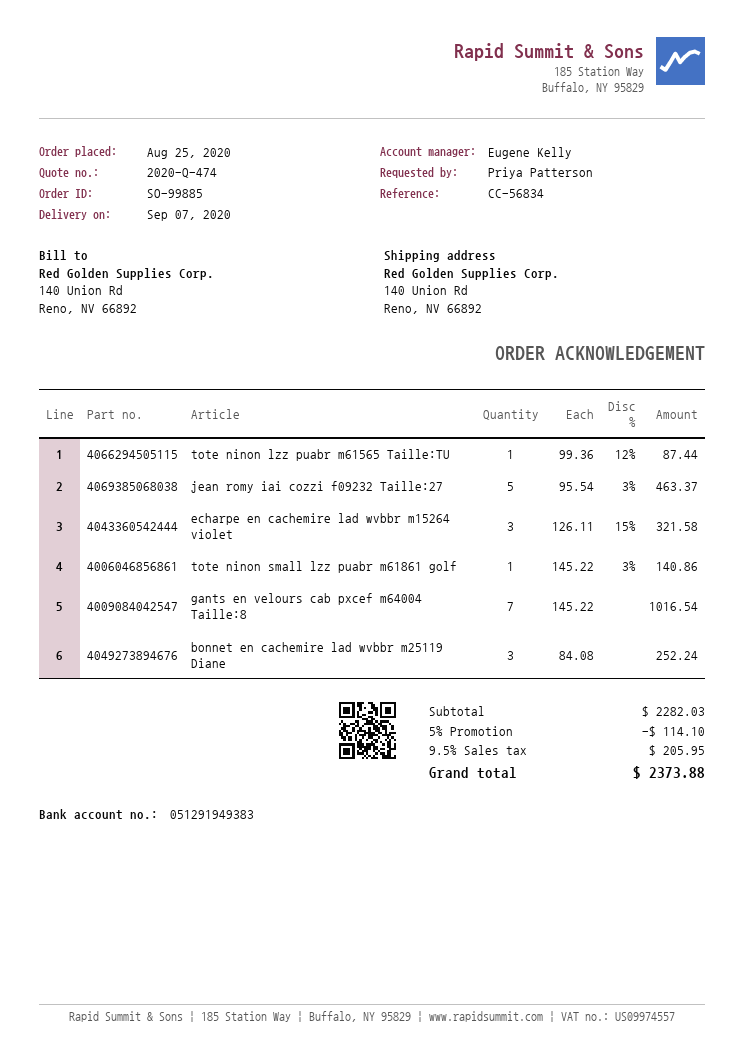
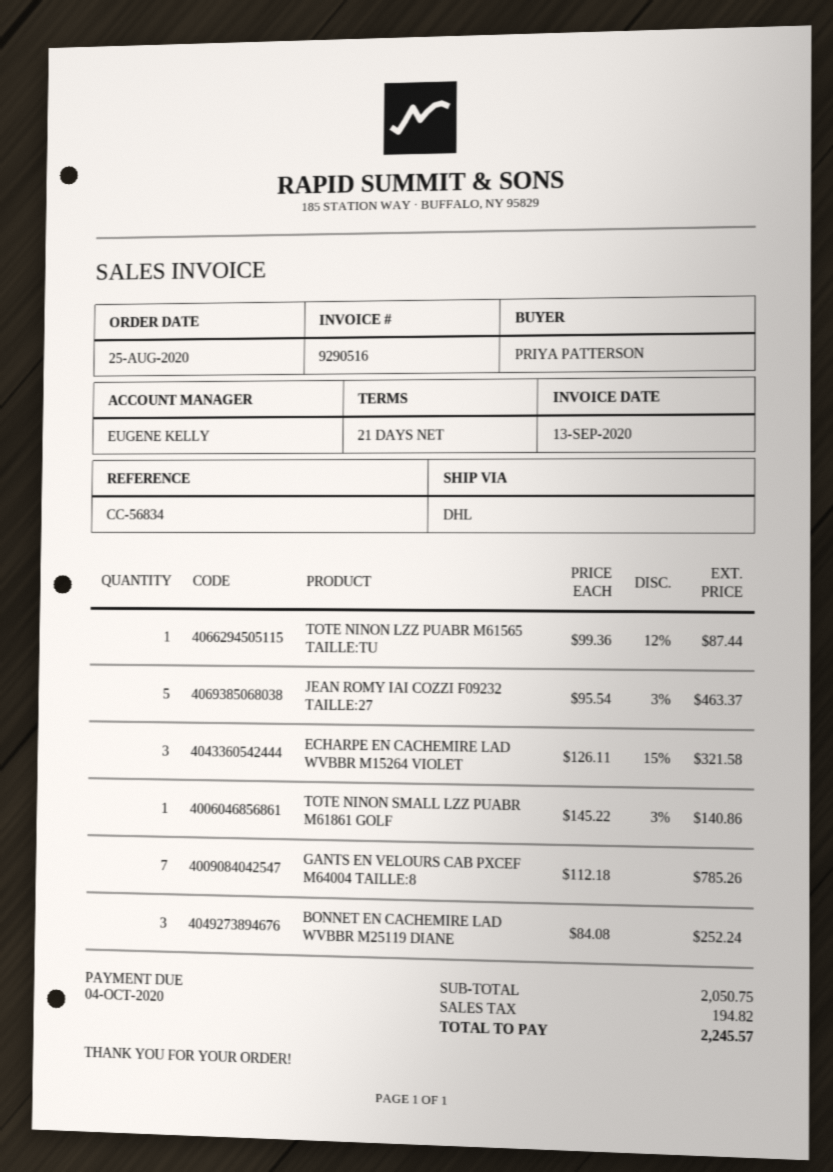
gants en velours cab pxcef m64004 Taille:8: 7 x 145.22 = 1016.54 -> 7 x 112.18 = 785.26
subtotal: 2282.03 -> 2050.75
discount: 5% = 114.10 -> none
tax: 205.95 -> 194.82
total: 2373.88 -> 2245.57

